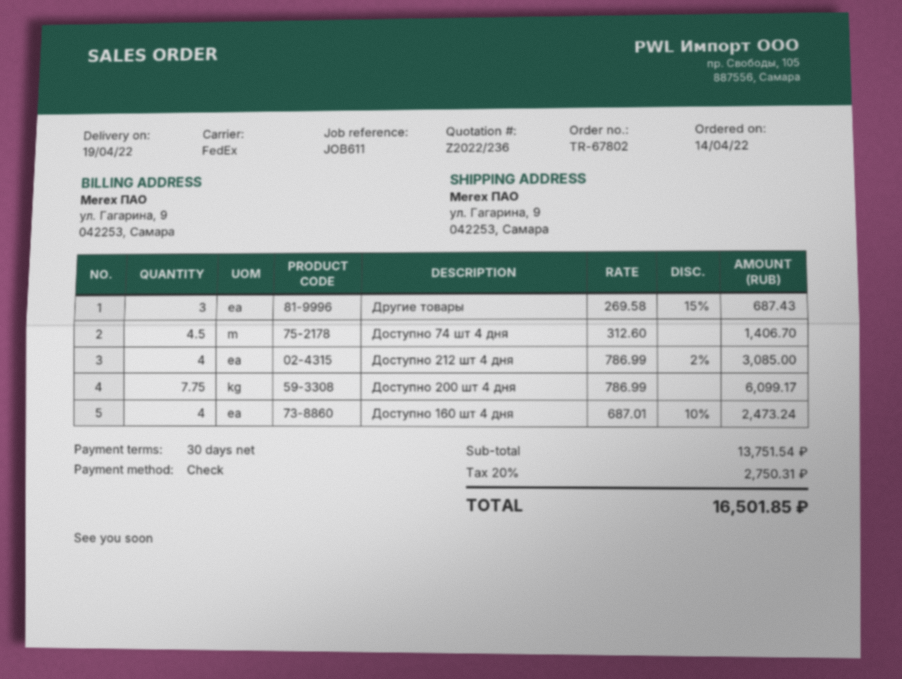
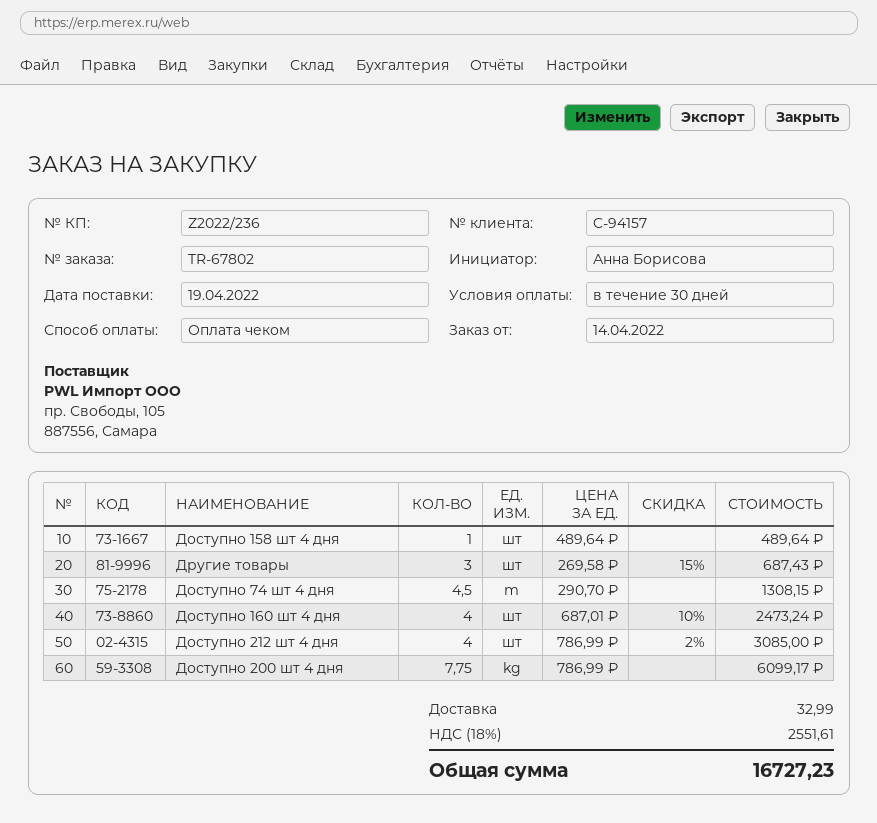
Доступно 74 шт 4 дня: 4.5 x 312.60 = 1406.70 -> 4.5 x 290.70 = 1308.15
Доступно 158 шт 4 дня: none -> 1 x 489.64 = 489.64
shipping: none -> 32.99
tax: 20% = 2750.31 -> 18% = 2551.61
total: 16501.85 -> 16727.23

